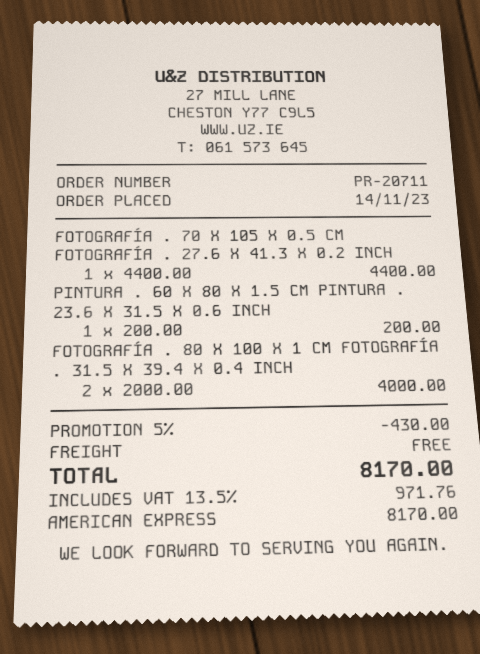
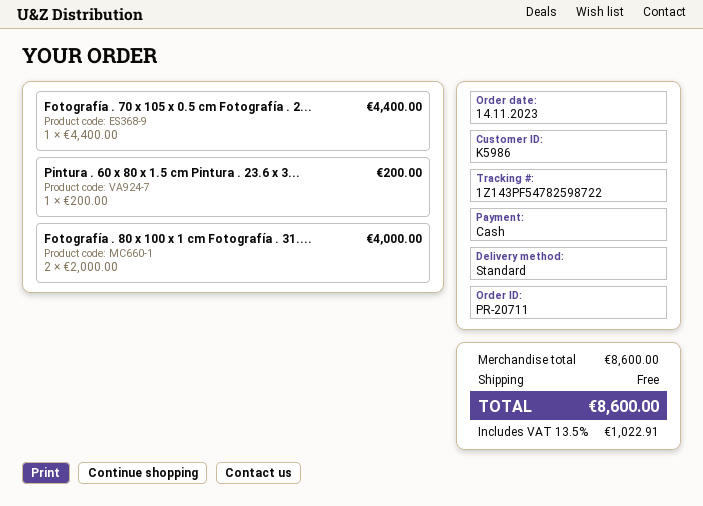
payment method: American Express -> cash
discount: 5% = 430.00 -> none
tax: 13.5% = 971.76 -> 13.5% = 1022.91
total: 8170.00 -> 8600.00

